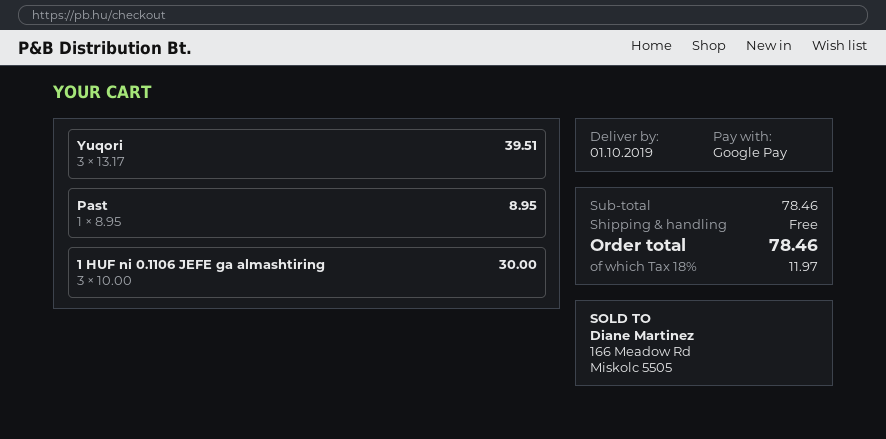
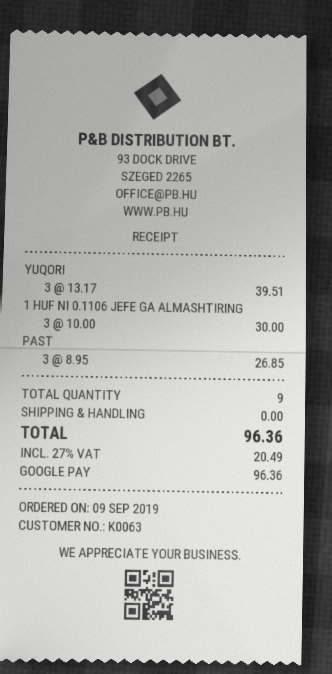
Past: 1 x 8.95 = 8.95 -> 3 x 8.95 = 26.85
tax: 18% = 11.97 -> 27% = 20.49
total: 78.46 -> 96.36

